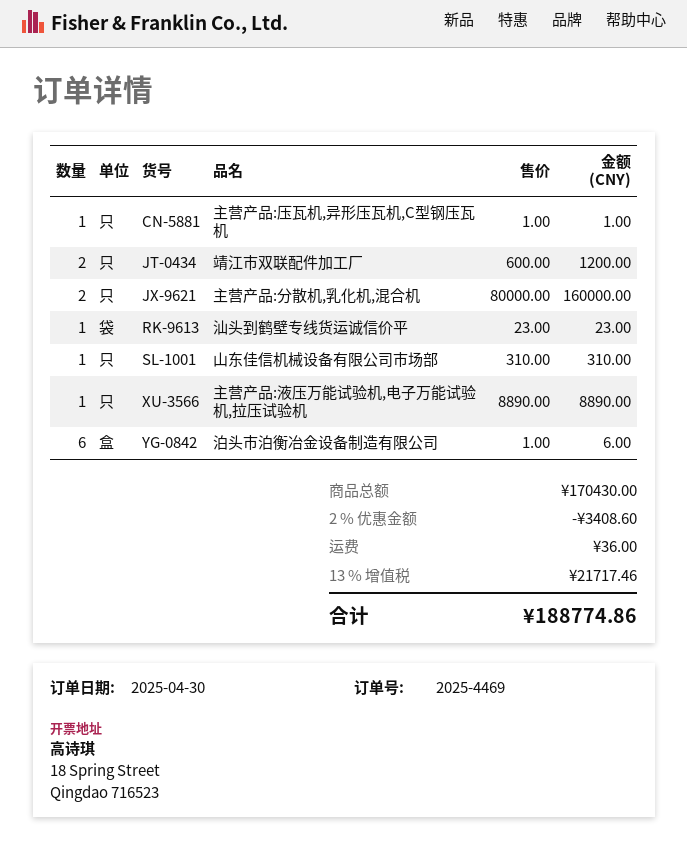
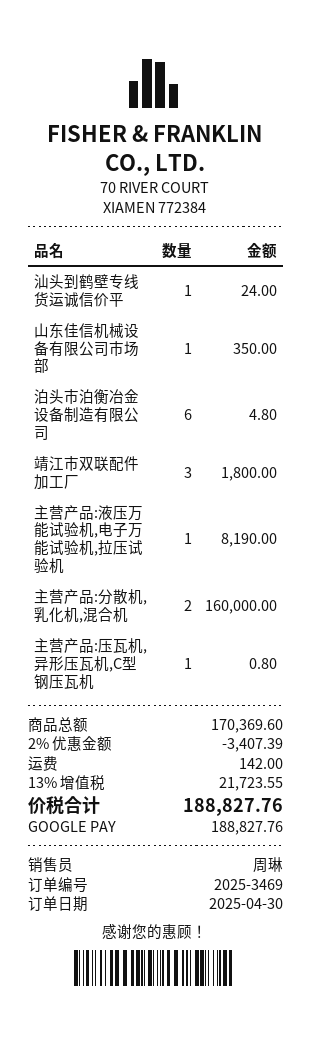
order number: 2025-4469 -> 2025-3469
主营产品:压瓦机,异形压瓦机,C型钢压瓦机: 1 for 1.00 -> 1 for 0.80
靖江市双联配件加工厂: 2 for 1200.00 -> 3 for 1800.00
汕头到鹤壁专线货运诚信价平: 1 for 23.00 -> 1 for 24.00
山东佳信机械设备有限公司市场部: 1 for 310.00 -> 1 for 350.00
主营产品:液压万能试验机,电子万能试验机,拉压试验机: 1 for 8890.00 -> 1 for 8190.00
泊头市泊衡冶金设备制造有限公司: 6 for 6.00 -> 6 for 4.80
subtotal: 170430.00 -> 170369.60
discount: 2% = 3408.60 -> 2% = 3407.39
shipping: 36.00 -> 142.00
tax: 13% = 21717.46 -> 13% = 21723.55
total: 188774.86 -> 188827.76

